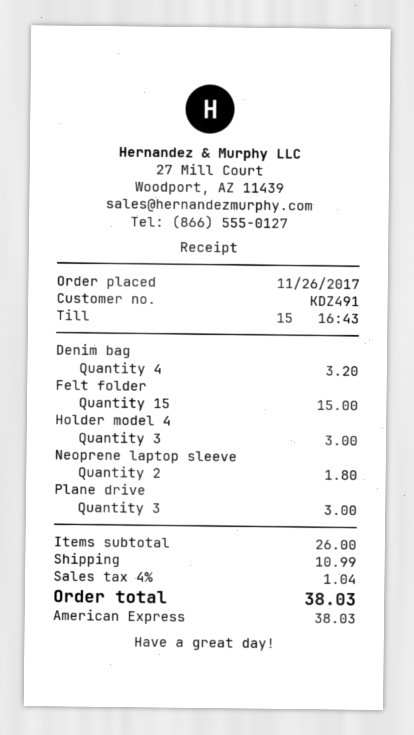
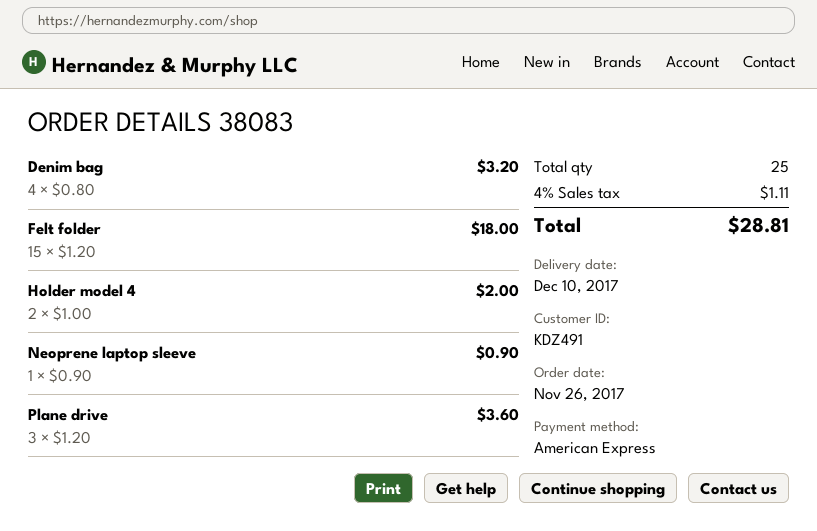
Felt folder: 15 for 15.00 -> 15 for 18.00
Holder model 4: 3 for 3.00 -> 2 for 2.00
Neoprene laptop sleeve: 2 for 1.80 -> 1 for 0.90
Plane drive: 3 for 3.00 -> 3 for 3.60
shipping: 10.99 -> none
tax: 4% = 1.04 -> 4% = 1.11
total: 38.03 -> 28.81

